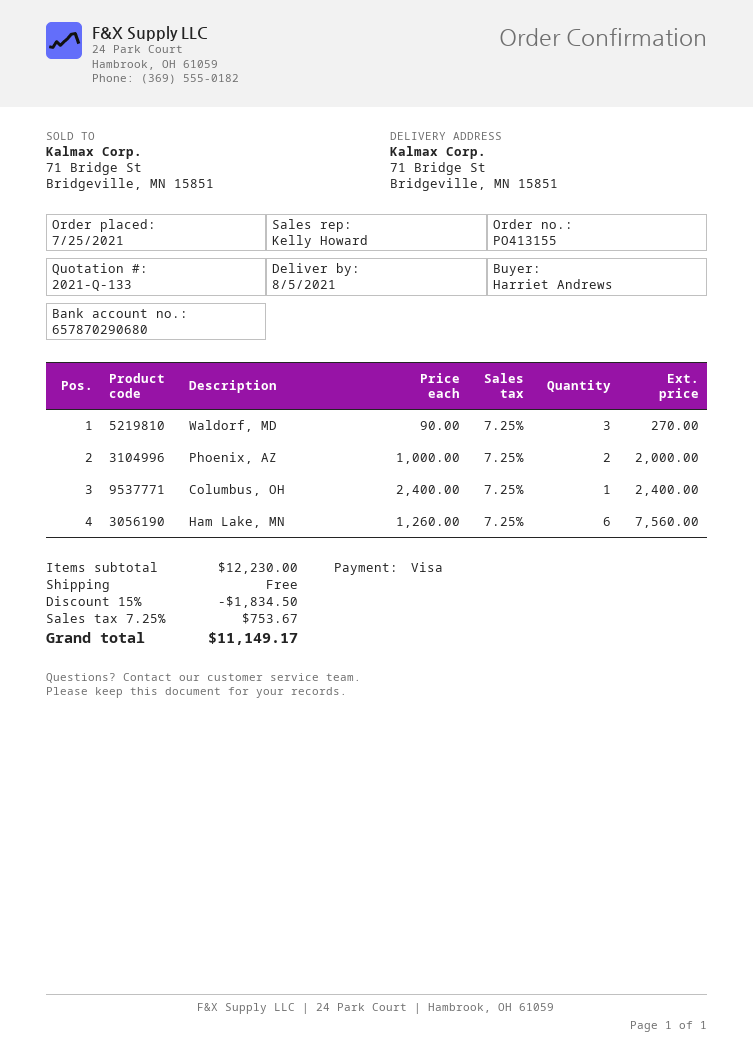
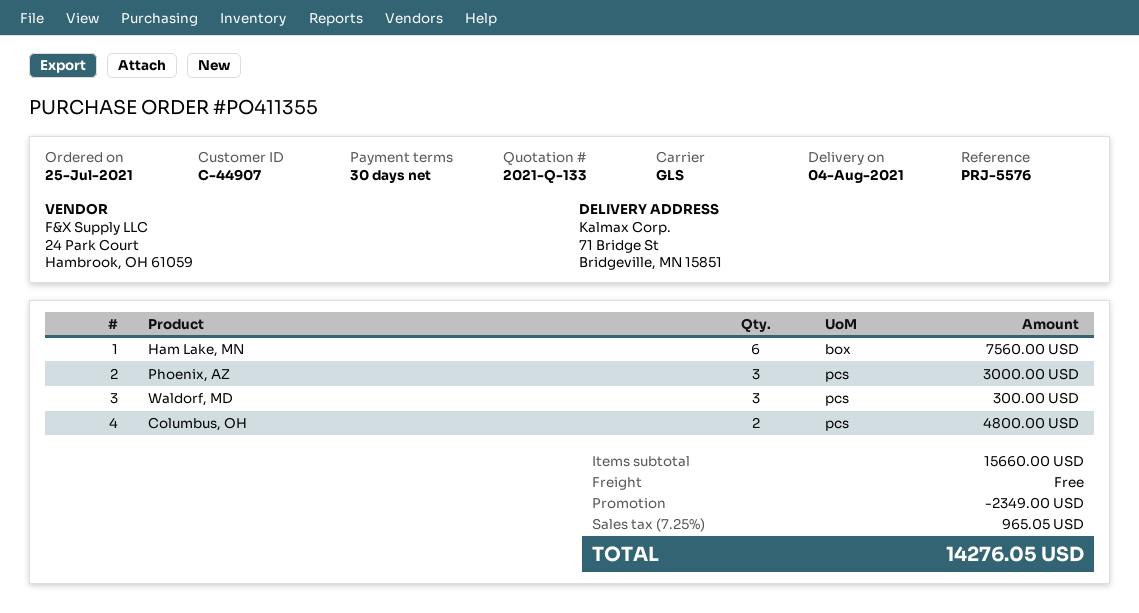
order number: PO413155 -> PO411355
delivery date: 2021-08-05 -> 2021-08-04
Waldorf, MD: 3 for 270.00 -> 3 for 300.00
Phoenix, AZ: 2 for 2000.00 -> 3 for 3000.00
Columbus, OH: 1 for 2400.00 -> 2 for 4800.00
subtotal: 12230.00 -> 15660.00
discount: 1834.50 -> 2349.00
tax: 7.25% = 753.67 -> 7.25% = 965.05
total: 11149.17 -> 14276.05

